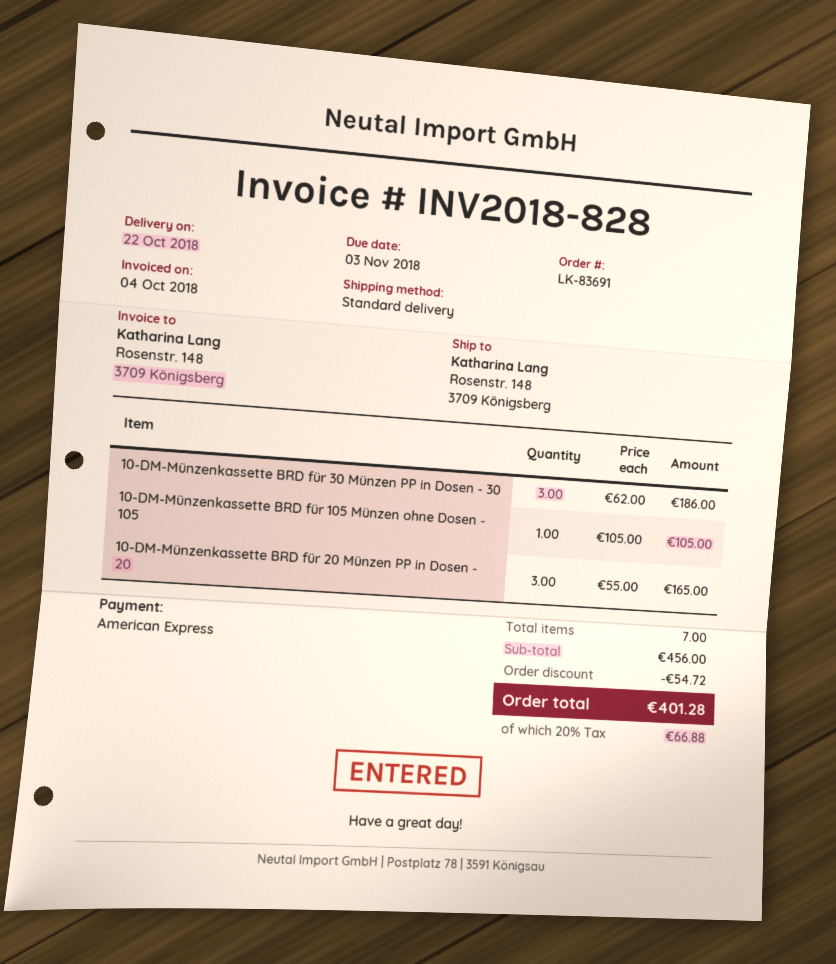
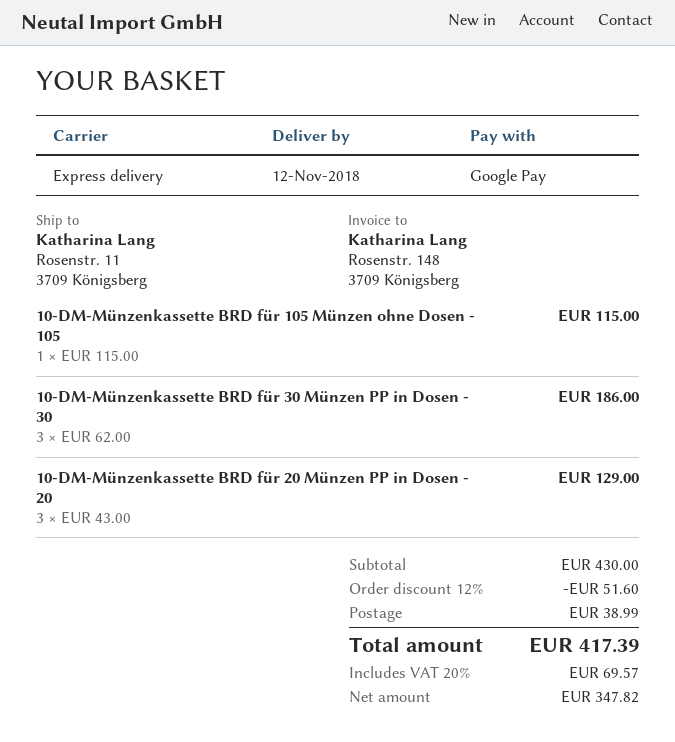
delivery date: 2018-10-22 -> 2018-11-12
payment method: American Express -> Google Pay
shipping method: standard -> express
ship to: Rosenstr. 148, 3709 Königsberg -> Rosenstr. 11, 3709 Königsberg
10-DM-Münzenkassette BRD für 105 Münzen ohne Dosen - 105: 1 x 105.00 = 105.00 -> 1 x 115.00 = 115.00
10-DM-Münzenkassette BRD für 20 Münzen PP in Dosen - 20: 3 x 55.00 = 165.00 -> 3 x 43.00 = 129.00
subtotal: 456.00 -> 430.00
discount: 54.72 -> 51.60
shipping: none -> 38.99
tax: 20% = 66.88 -> 20% = 69.57
total: 401.28 -> 417.39

